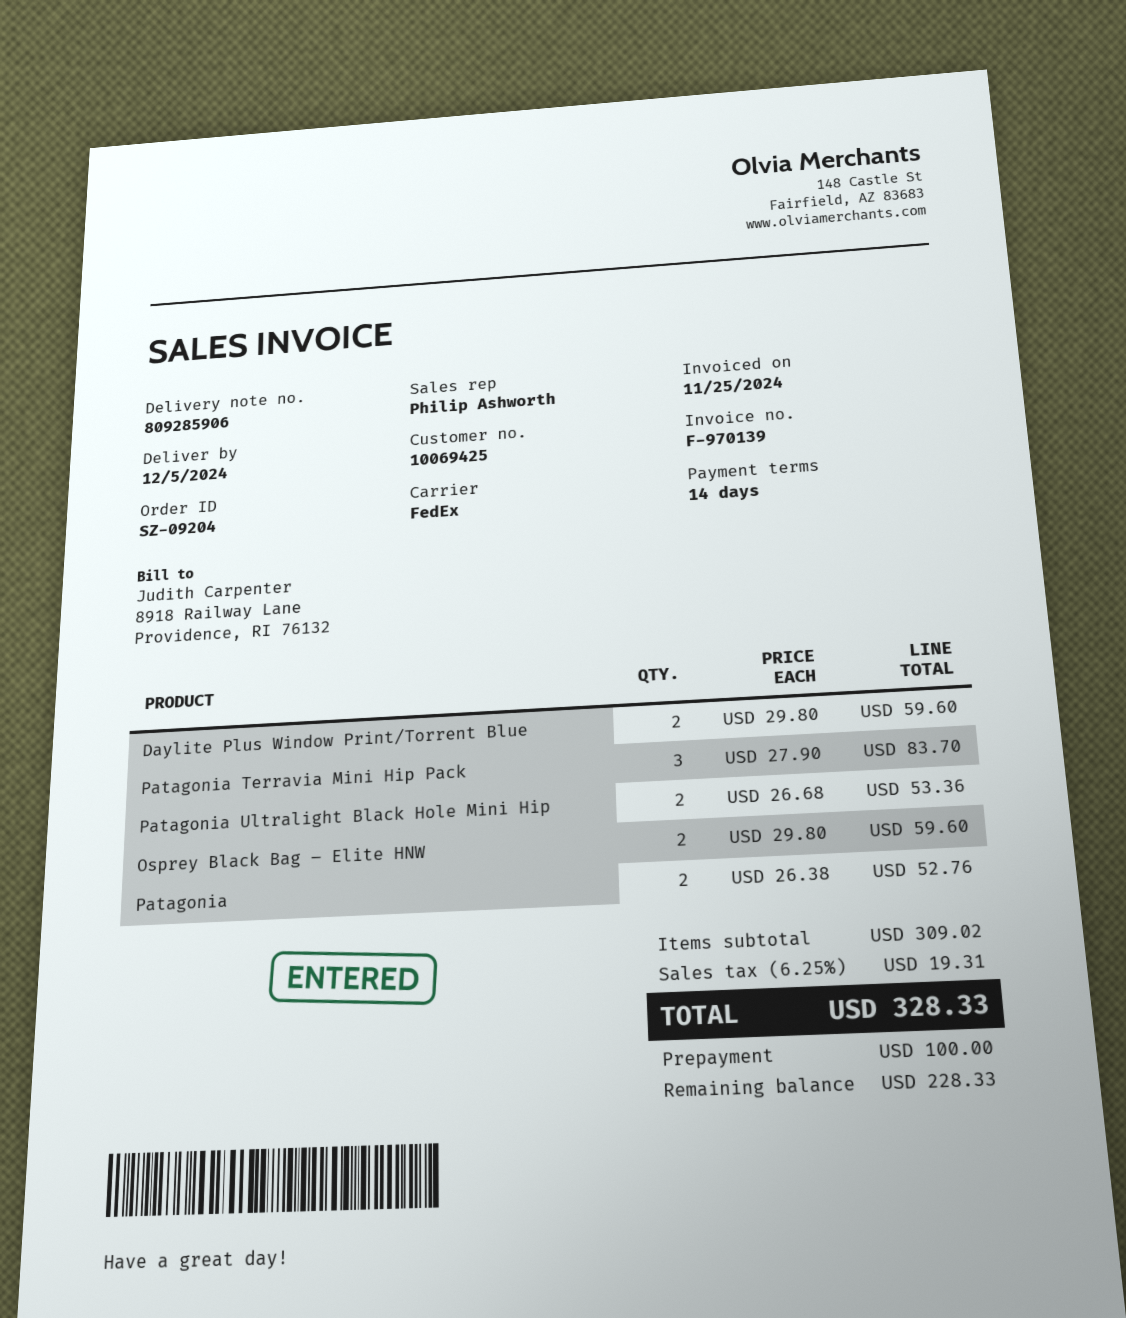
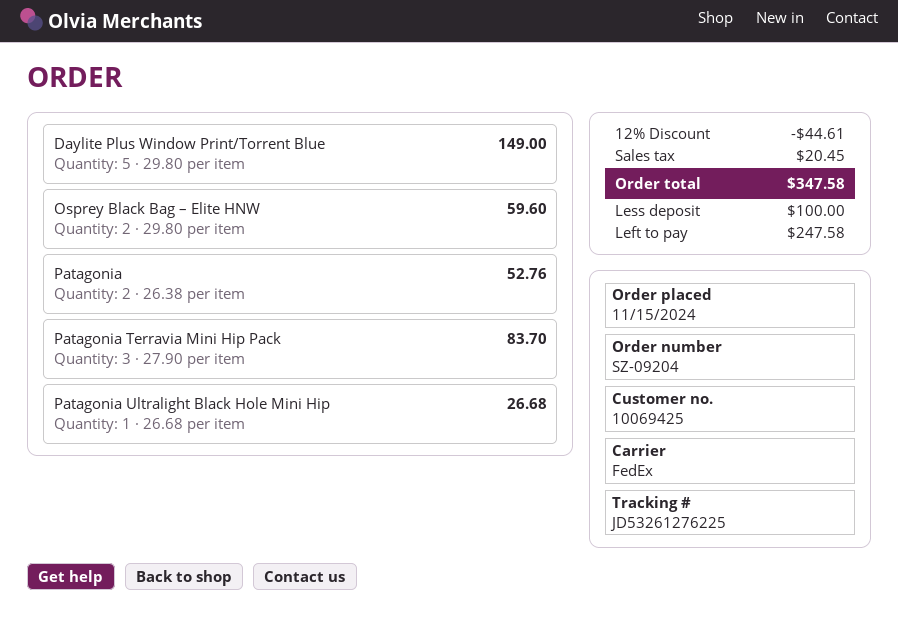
Daylite Plus Window Print/Torrent Blue: 2 x 29.80 = 59.60 -> 5 x 29.80 = 149.00
Patagonia Ultralight Black Hole Mini Hip: 2 x 26.68 = 53.36 -> 1 x 26.68 = 26.68
discount: none -> 12% = 44.61
tax: 19.31 -> 20.45
total: 328.33 -> 347.58
balance: 228.33 -> 247.58

